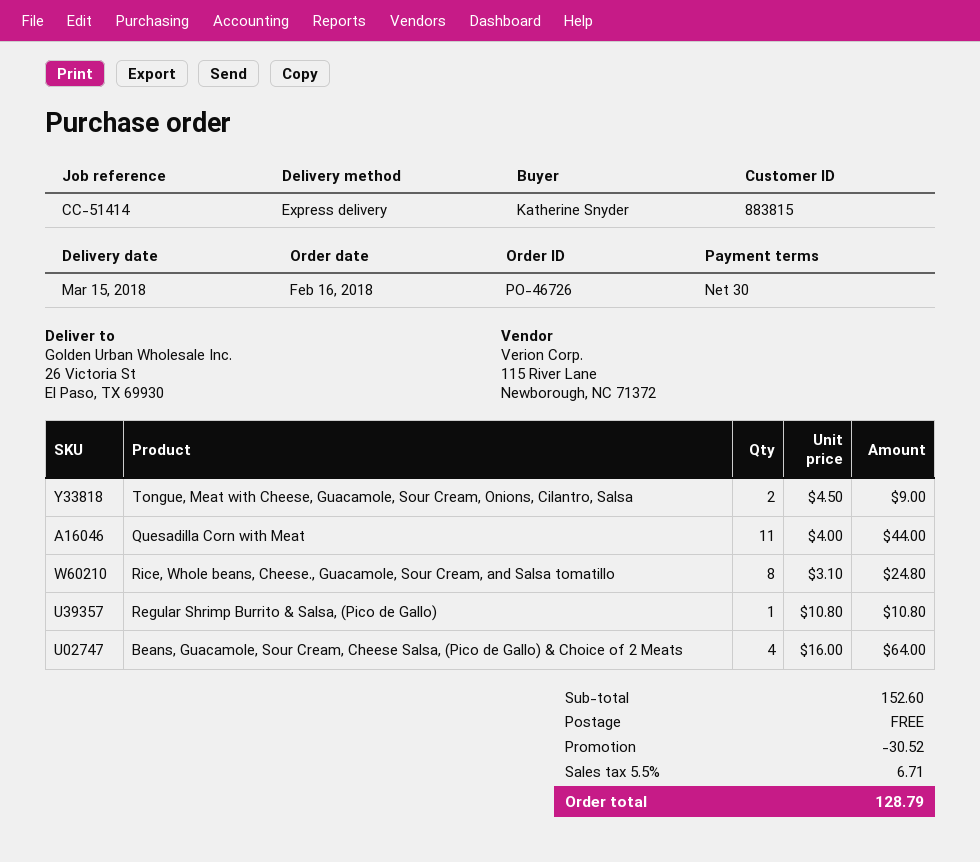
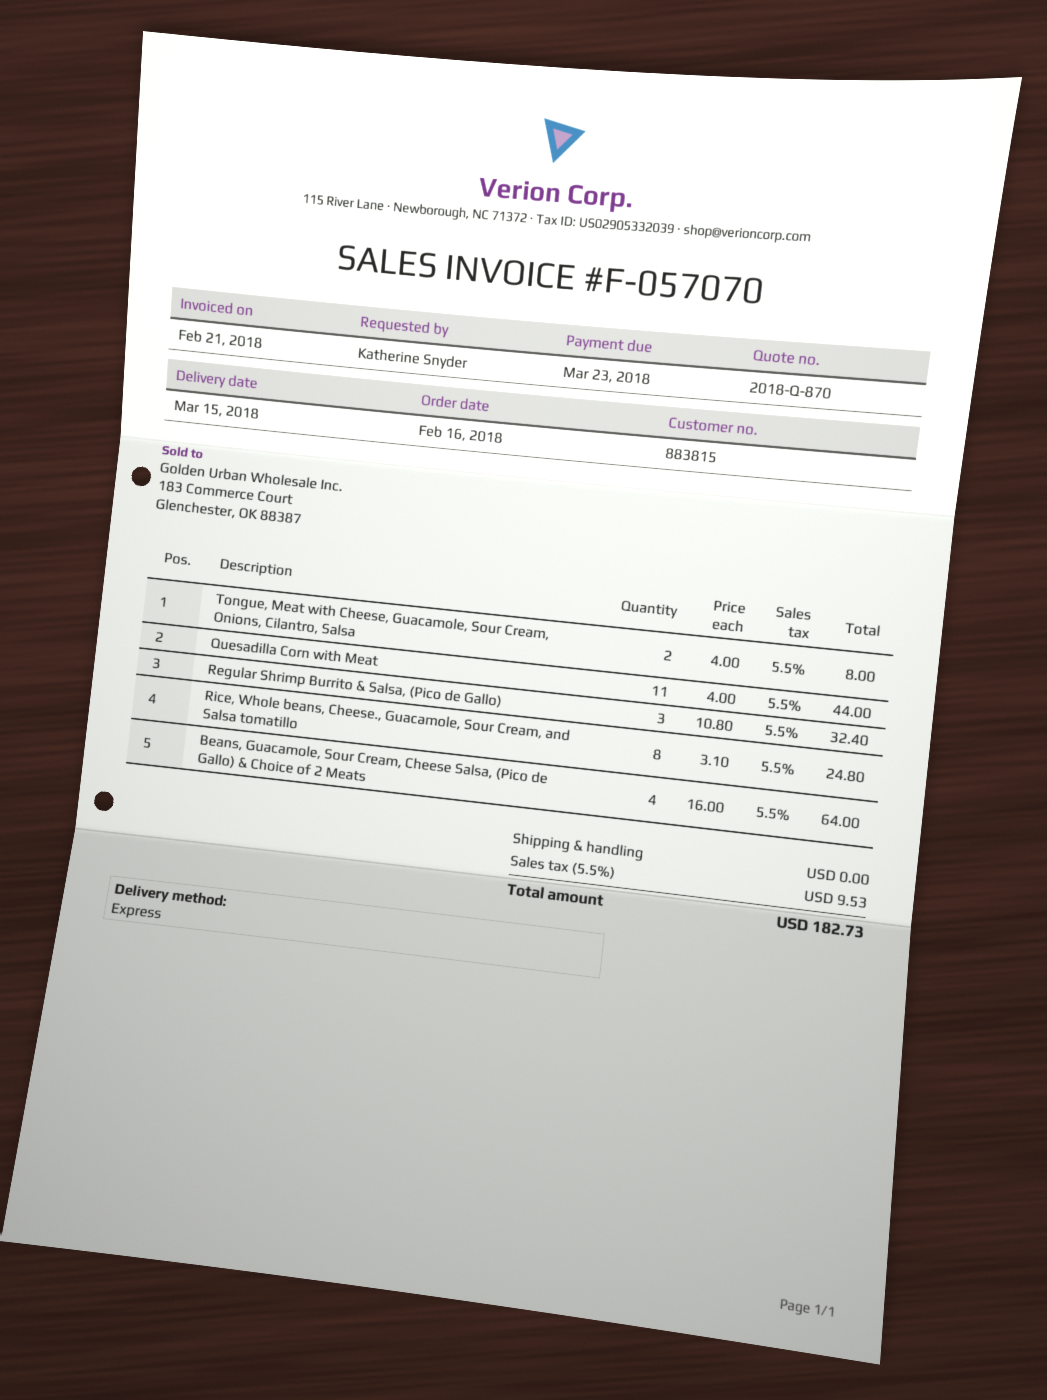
Tongue, Meat with Cheese, Guacamole, Sour Cream, Onions, Cilantro, Salsa: 2 x 4.50 = 9.00 -> 2 x 4.00 = 8.00
Regular Shrimp Burrito & Salsa, (Pico de Gallo): 1 x 10.80 = 10.80 -> 3 x 10.80 = 32.40
discount: 30.52 -> none
tax: 5.5% = 6.71 -> 5.5% = 9.53
total: 128.79 -> 182.73

